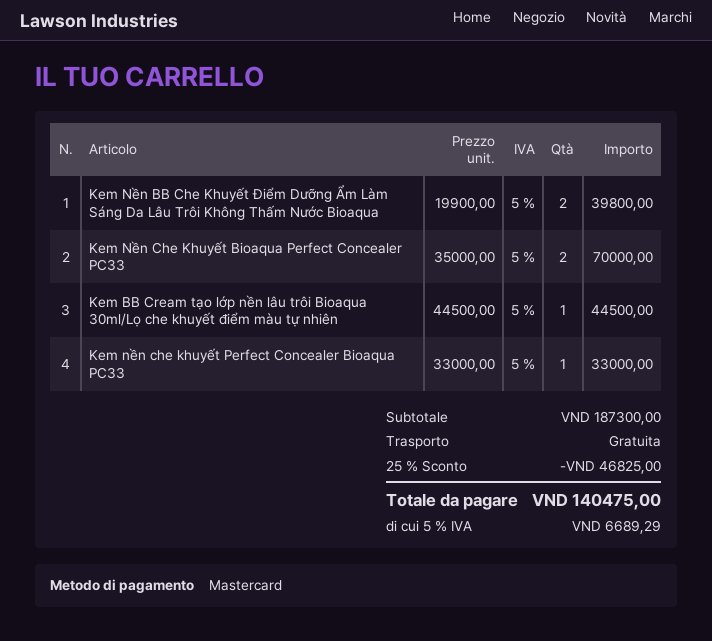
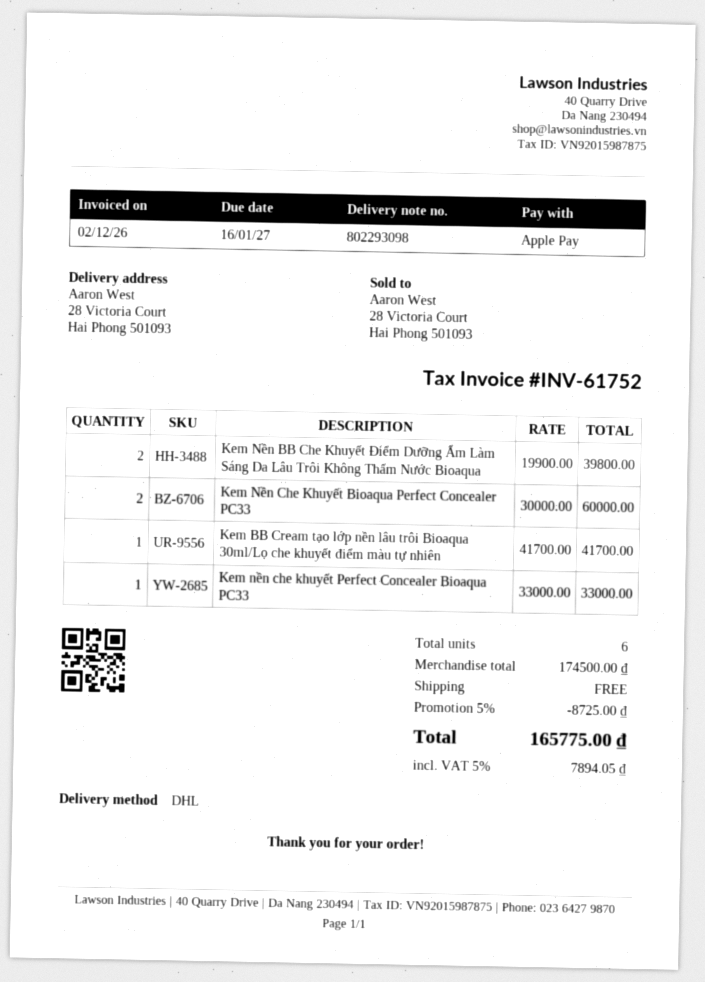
payment method: Mastercard -> Apple Pay
Kem Nền Che Khuyết Bioaqua Perfect Concealer PC33: 2 x 35000.00 = 70000.00 -> 2 x 30000.00 = 60000.00
Kem BB Cream tạo lớp nền lâu trôi Bioaqua 30ml/Lọ che khuyết điểm màu tự nhiên: 1 x 44500.00 = 44500.00 -> 1 x 41700.00 = 41700.00
subtotal: 187300.00 -> 174500.00
discount: 25% = 46825.00 -> 5% = 8725.00
tax: 5% = 6689.29 -> 5% = 7894.05
total: 140475.00 -> 165775.00

